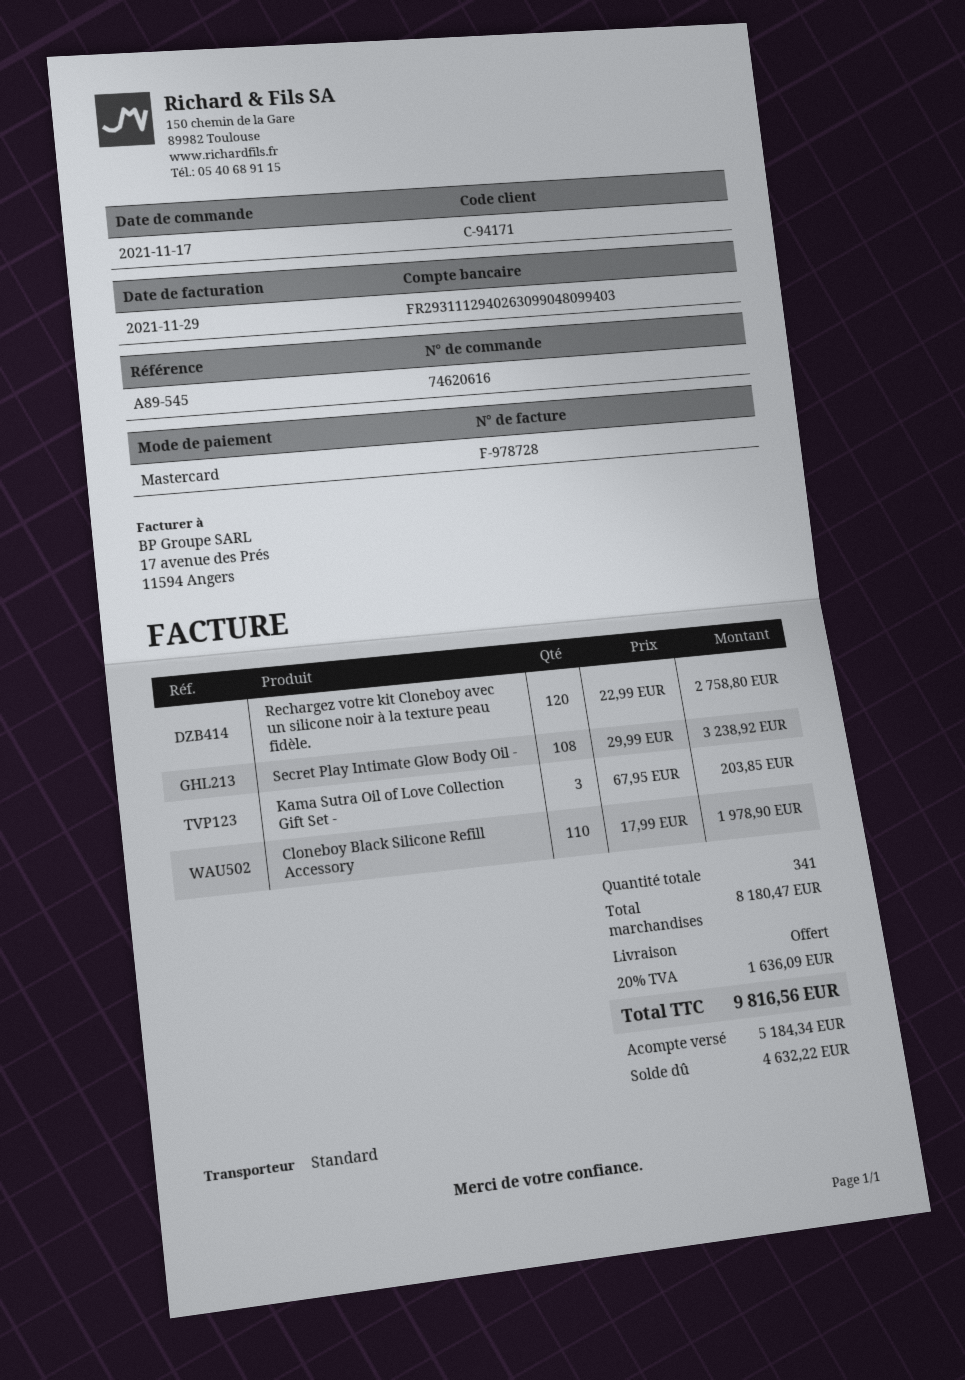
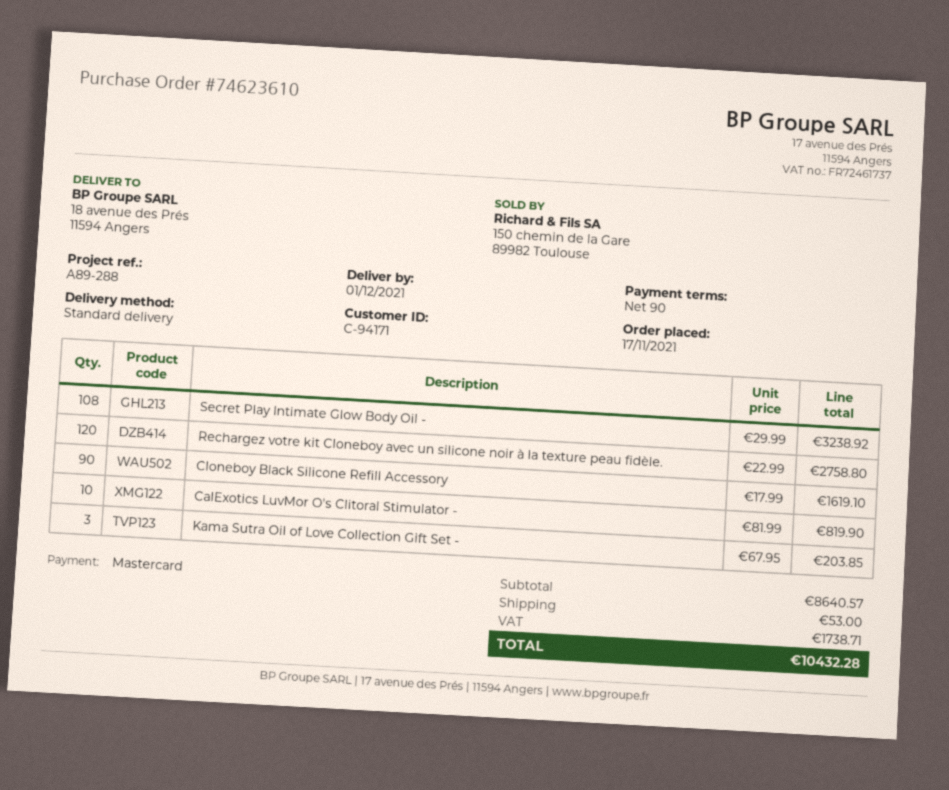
order number: 74620616 -> 74623610
reference: A89-545 -> A89-288
Cloneboy Black Silicone Refill Accessory: 110 x 17.99 = 1978.90 -> 90 x 17.99 = 1619.10
CalExotics LuvMor O's Clitoral Stimulator -: none -> 10 x 81.99 = 819.90
subtotal: 8180.47 -> 8640.57
shipping: 0.00 -> 53.00
tax: 1636.09 -> 1738.71
total: 9816.56 -> 10432.28

